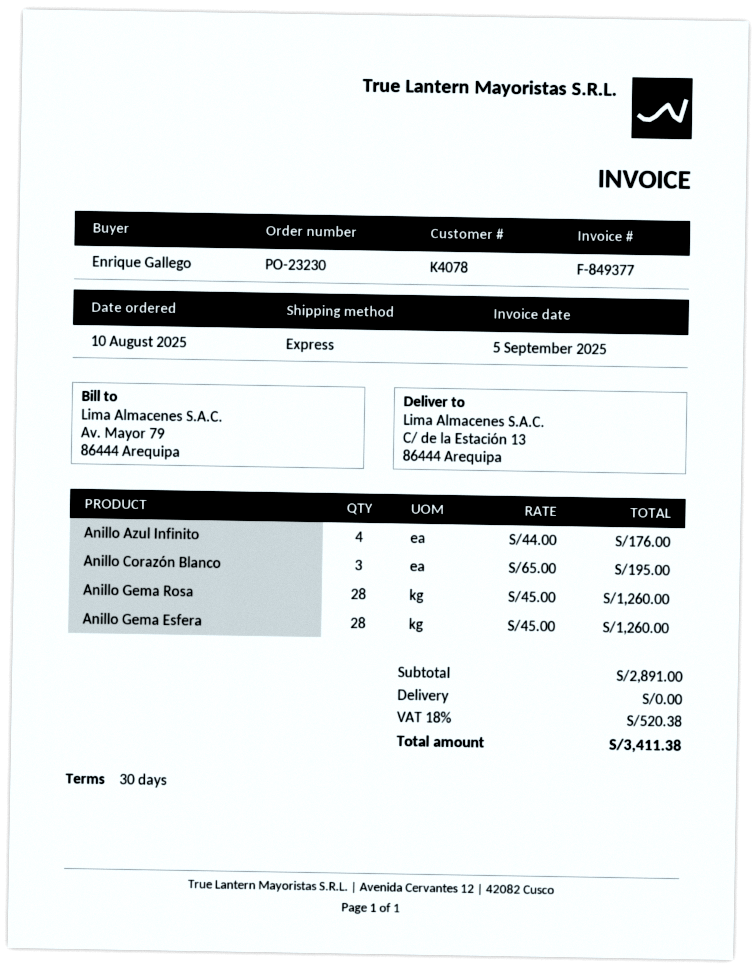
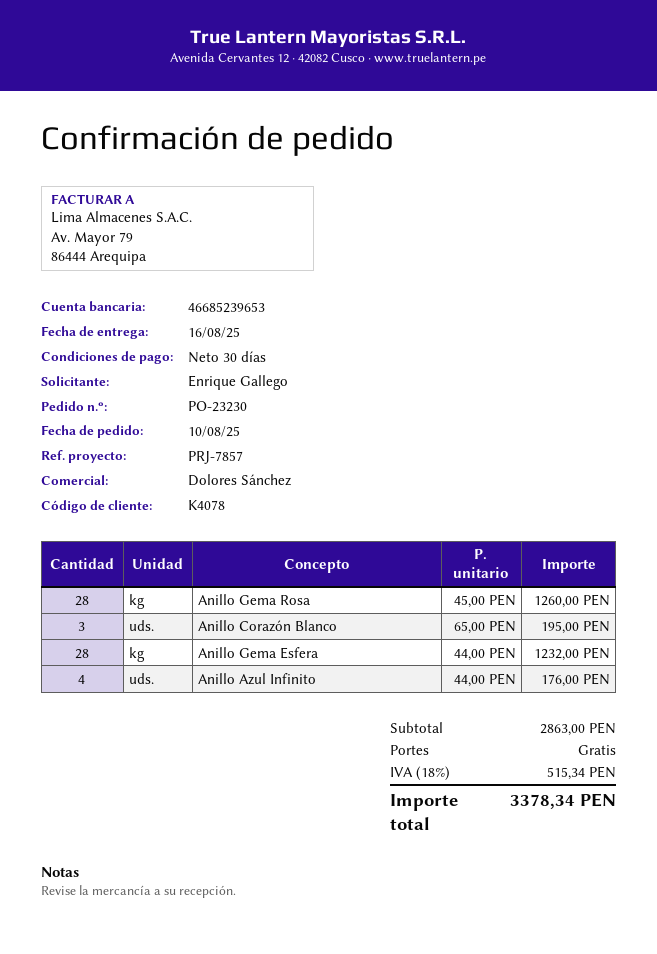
Anillo Gema Esfera: 28 x 45.00 = 1260.00 -> 28 x 44.00 = 1232.00
subtotal: 2891.00 -> 2863.00
tax: 18% = 520.38 -> 18% = 515.34
total: 3411.38 -> 3378.34

